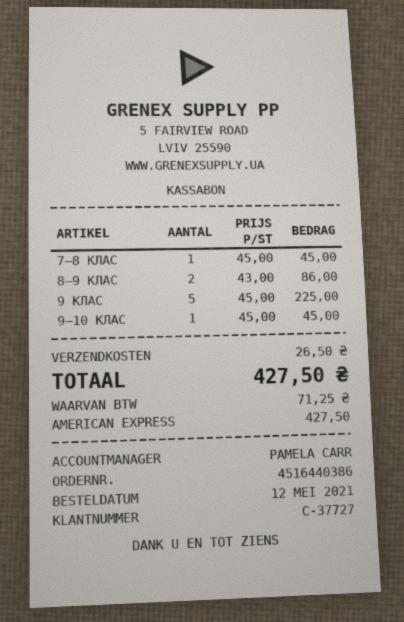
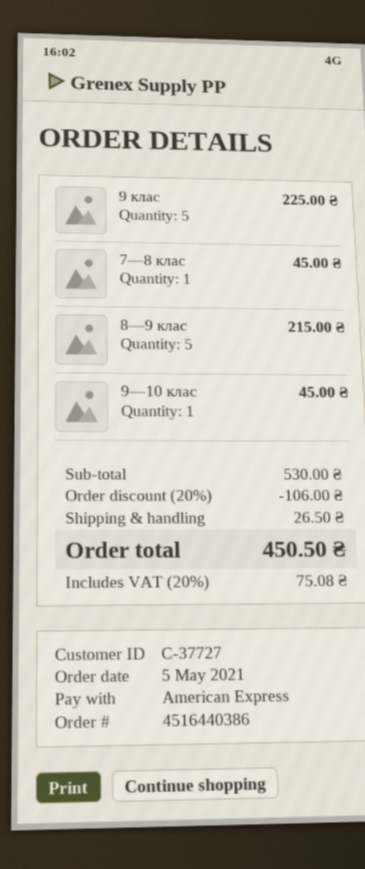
order date: 2021-05-12 -> 2021-05-05
8—9 КЛАС: 2 for 86.00 -> 5 for 215.00
discount: none -> 20% = 106.00
tax: 71.25 -> 75.08
total: 427.50 -> 450.50

